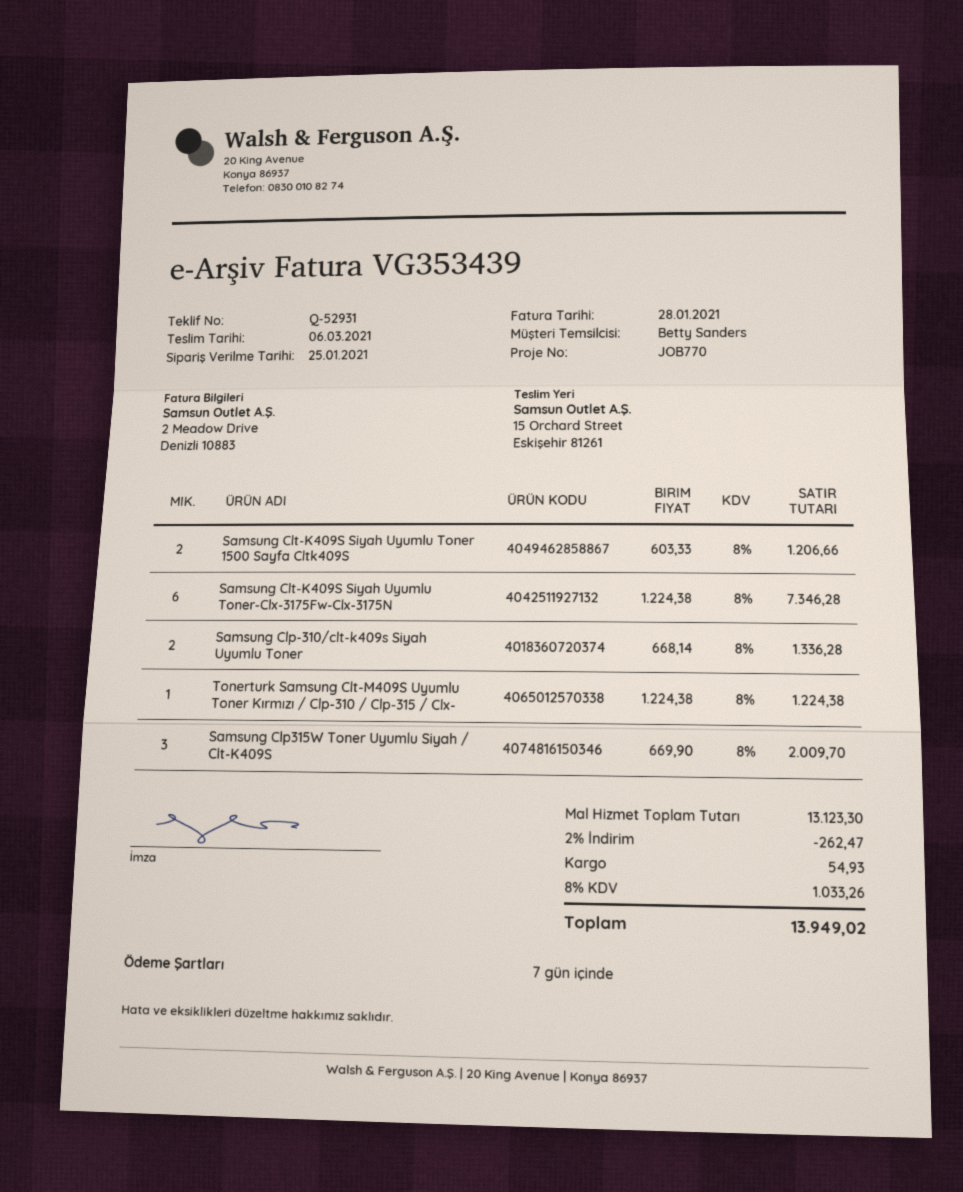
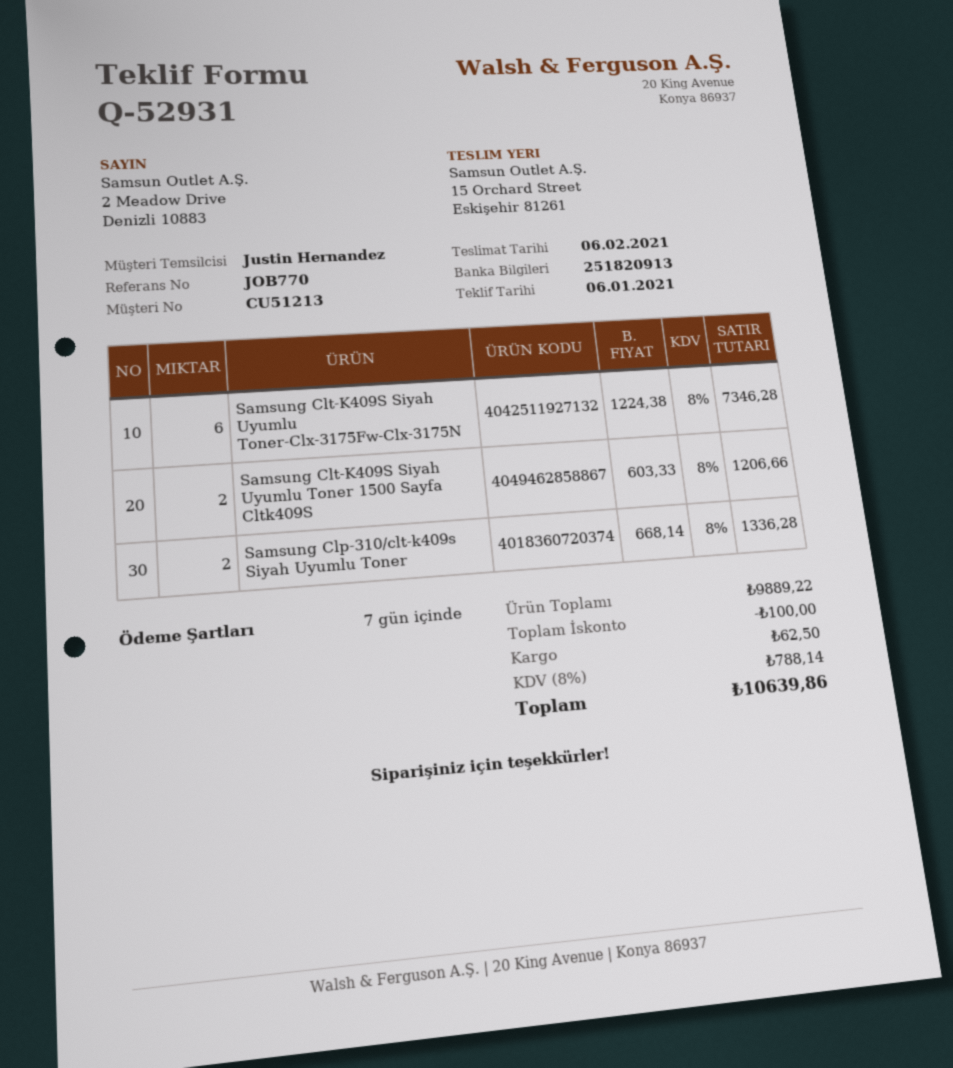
delivery date: 2021-03-06 -> 2021-02-06
sales rep: Betty Sanders -> Justin Hernandez
Tonerturk Samsung Clt-M409S Uyumlu Toner Kırmızı / Clp-310 / Clp-315 / Clx-: 1 x 1224.38 = 1224.38 -> none
Samsung Clp315W Toner Uyumlu Siyah / Clt-K409S: 3 x 669.90 = 2009.70 -> none
subtotal: 13123.30 -> 9889.22
discount: 262.47 -> 100.00
shipping: 54.93 -> 62.50
tax: 8% = 1033.26 -> 8% = 788.14
total: 13949.02 -> 10639.86

